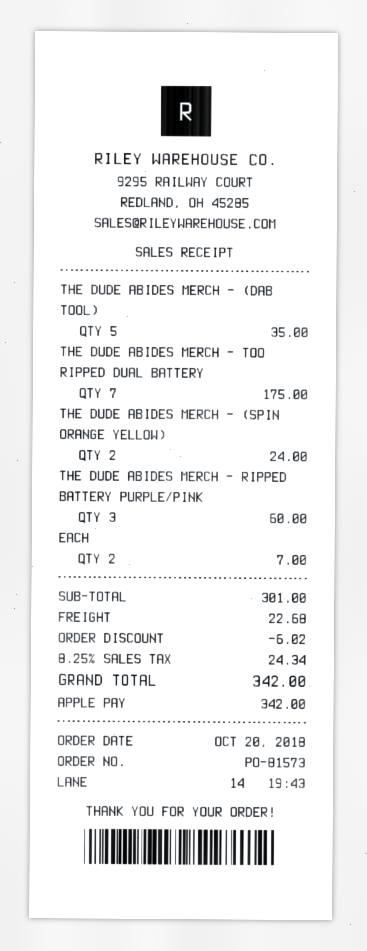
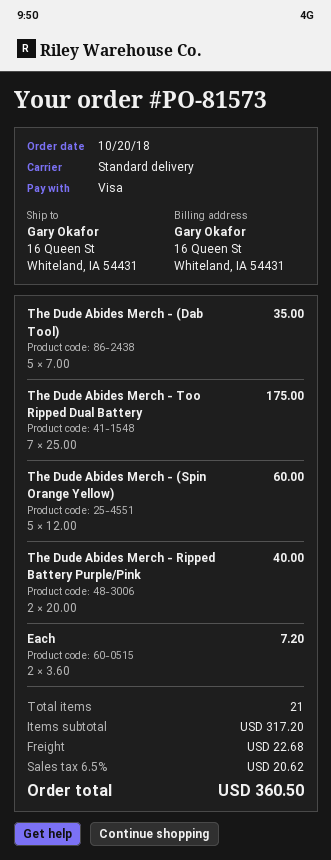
payment method: Apple Pay -> Visa
THE DUDE ABIDES MERCH - (SPIN ORANGE YELLOW): 2 for 24.00 -> 5 for 60.00
THE DUDE ABIDES MERCH - RIPPED BATTERY PURPLE/PINK: 3 for 60.00 -> 2 for 40.00
EACH: 2 for 7.00 -> 2 for 7.20
subtotal: 301.00 -> 317.20
discount: 6.02 -> none
tax: 8.25% = 24.34 -> 6.5% = 20.62
total: 342.00 -> 360.50

